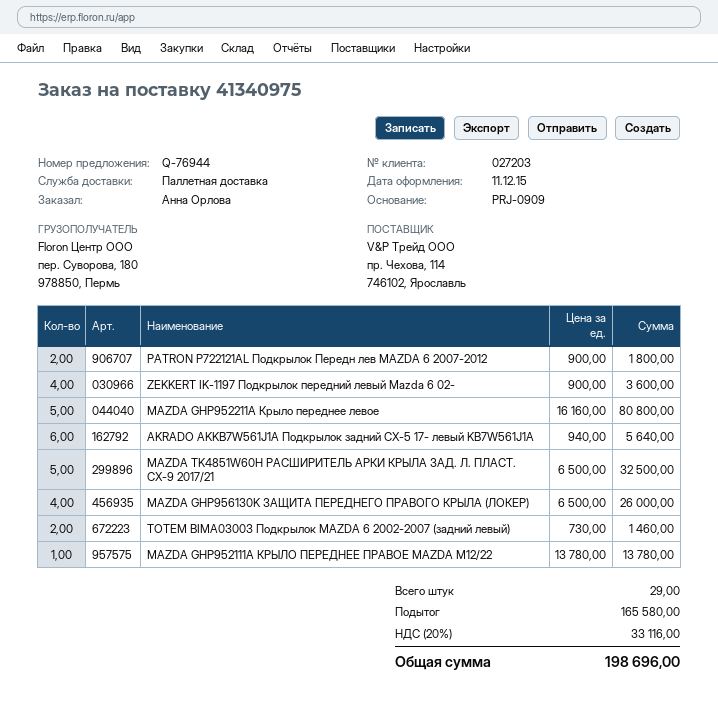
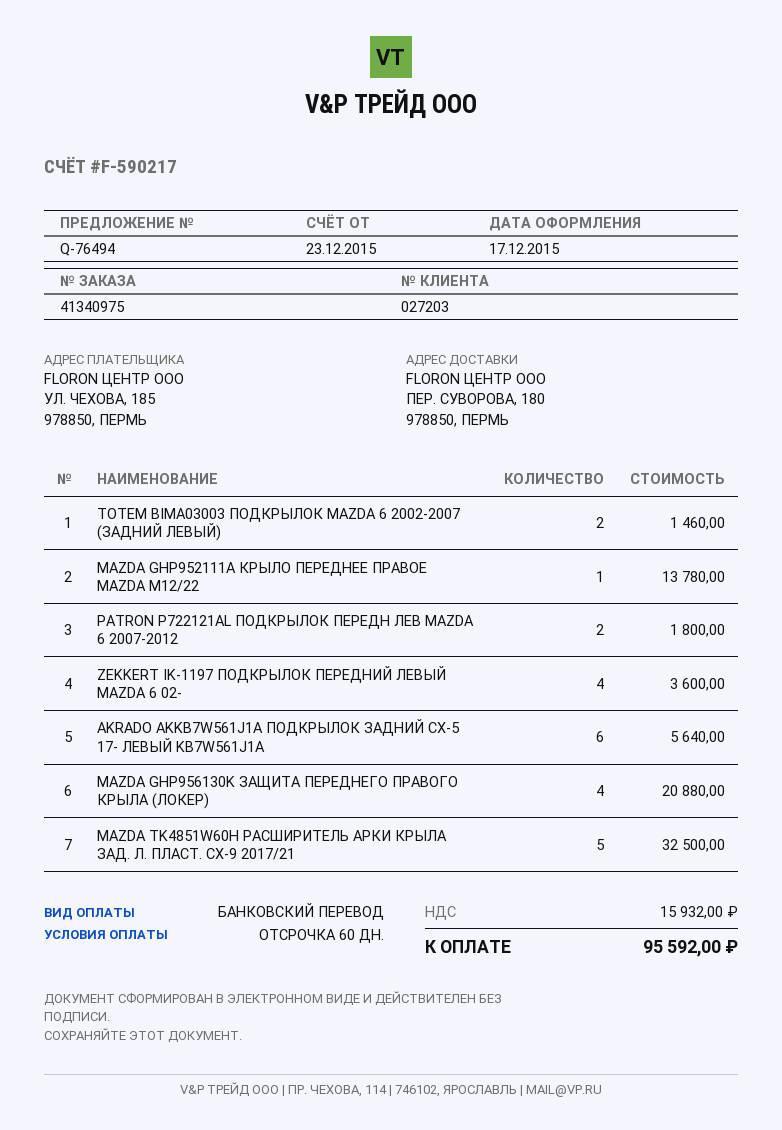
quote number: Q-76944 -> Q-76494
order date: 2015-12-11 -> 2015-12-17
MAZDA GHP952211A Крыло переднее левое: 5 for 80800.00 -> none
MAZDA GHP956130K ЗАЩИТА ПЕРЕДНЕГО ПРАВОГО КРЫЛА (ЛОКЕР): 4 for 26000.00 -> 4 for 20880.00
tax: 33116.00 -> 15932.00
total: 198696.00 -> 95592.00

